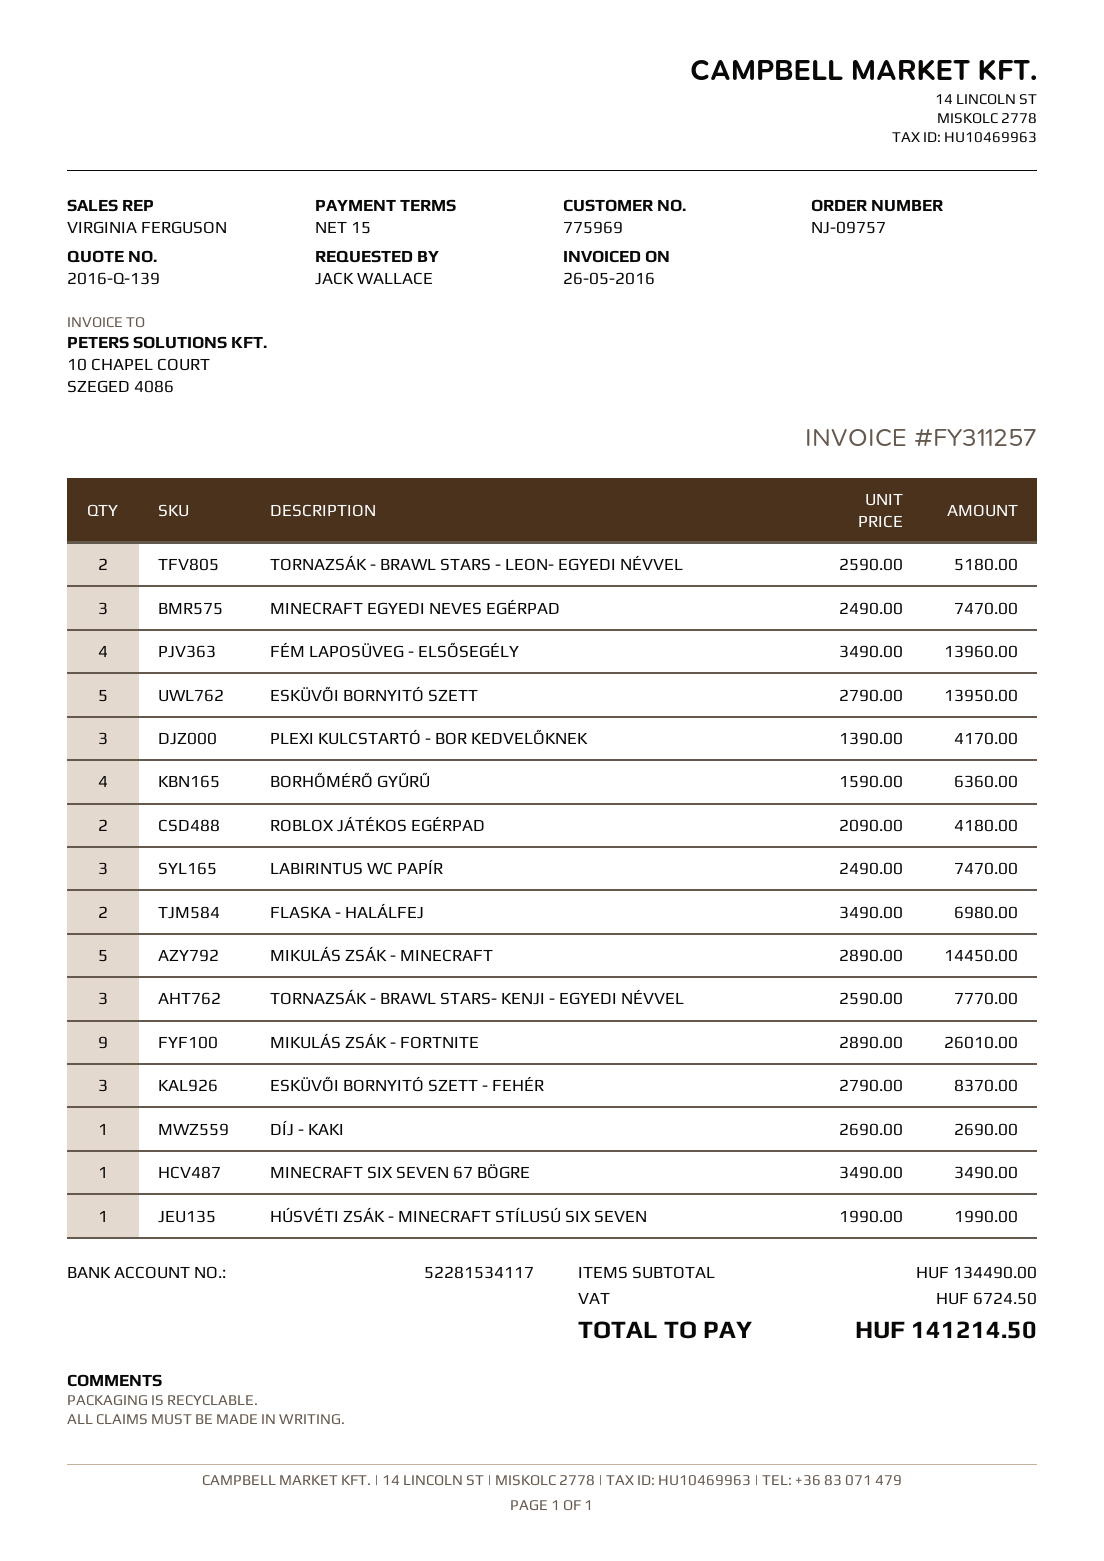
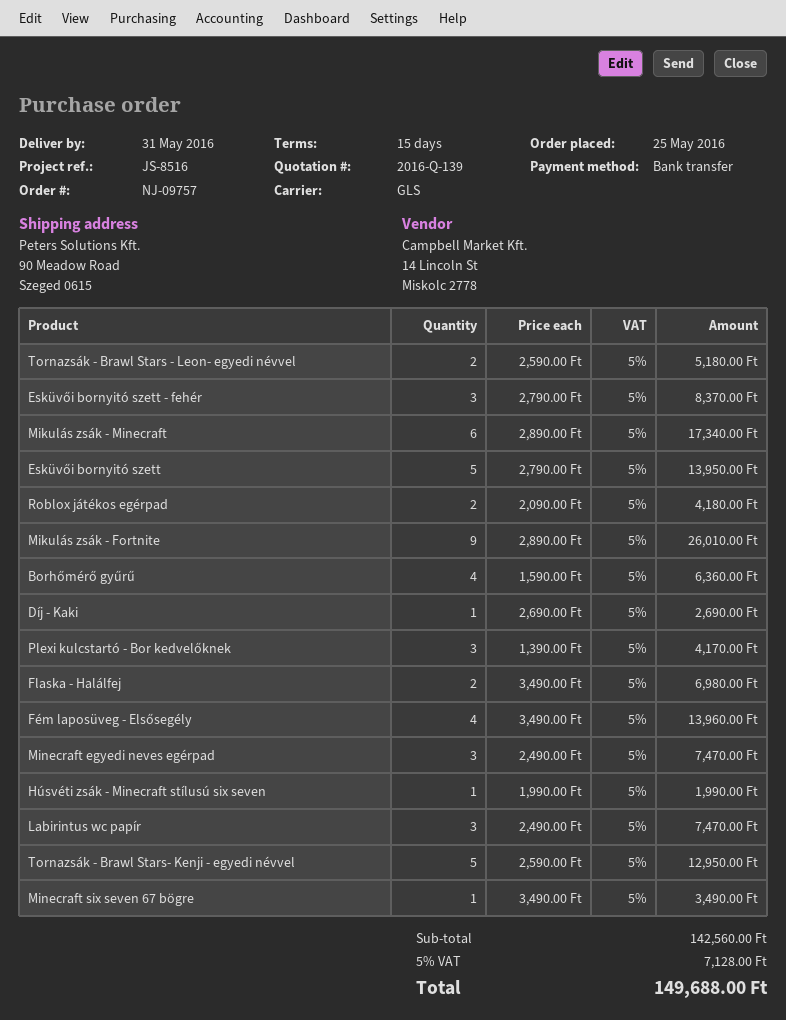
MIKULÁS ZSÁK - MINECRAFT: 5 x 2890.00 = 14450.00 -> 6 x 2890.00 = 17340.00
TORNAZSÁK - BRAWL STARS- KENJI - EGYEDI NÉVVEL: 3 x 2590.00 = 7770.00 -> 5 x 2590.00 = 12950.00
subtotal: 134490.00 -> 142560.00
tax: 6724.50 -> 7128.00
total: 141214.50 -> 149688.00

